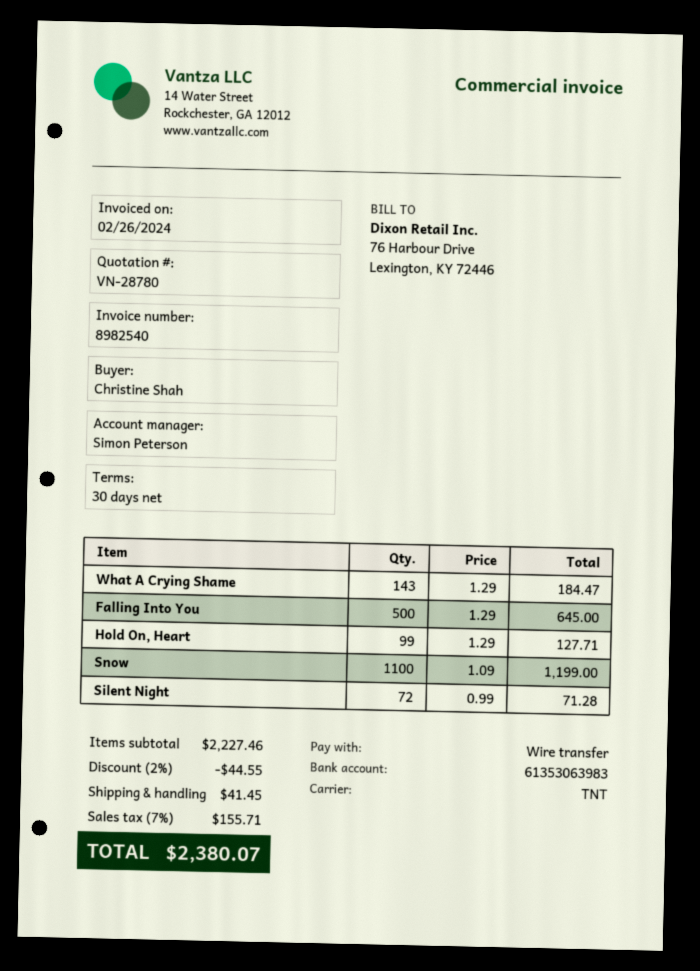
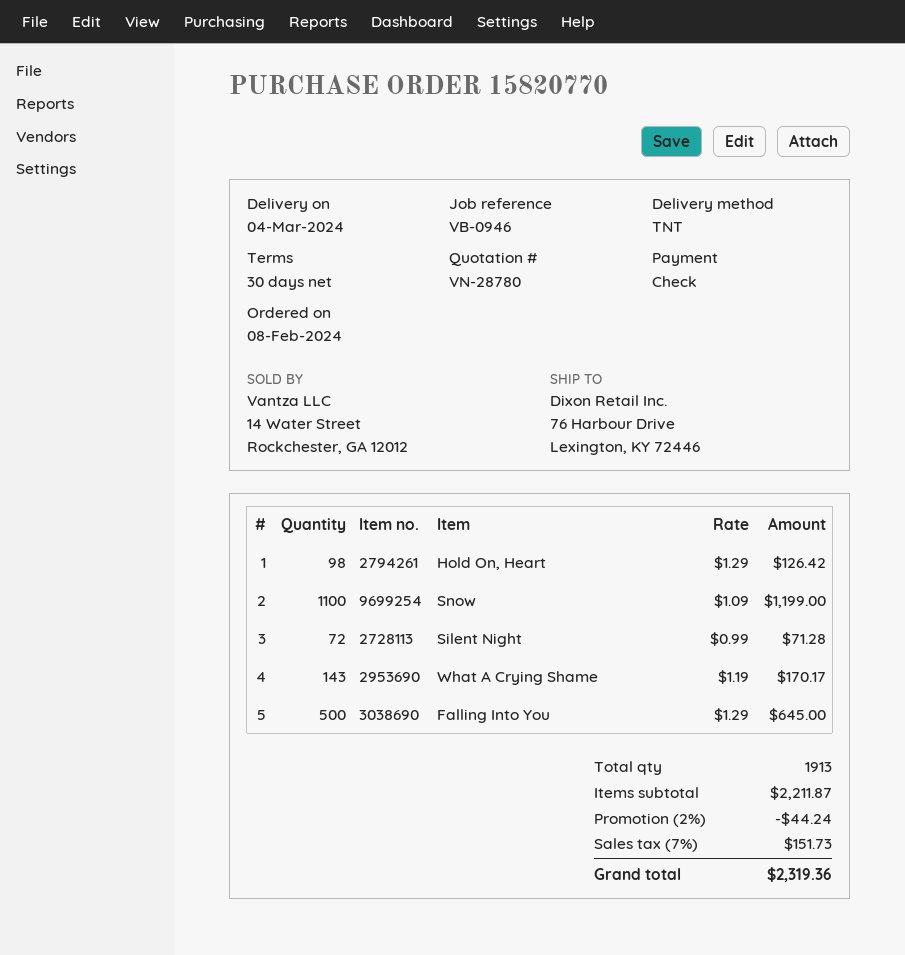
payment method: bank transfer -> cheque
What A Crying Shame: 143 x 1.29 = 184.47 -> 143 x 1.19 = 170.17
Hold On, Heart: 99 x 1.29 = 127.71 -> 98 x 1.29 = 126.42
subtotal: 2227.46 -> 2211.87
discount: 2% = 44.55 -> 2% = 44.24
shipping: 41.45 -> none
tax: 7% = 155.71 -> 7% = 151.73
total: 2380.07 -> 2319.36

